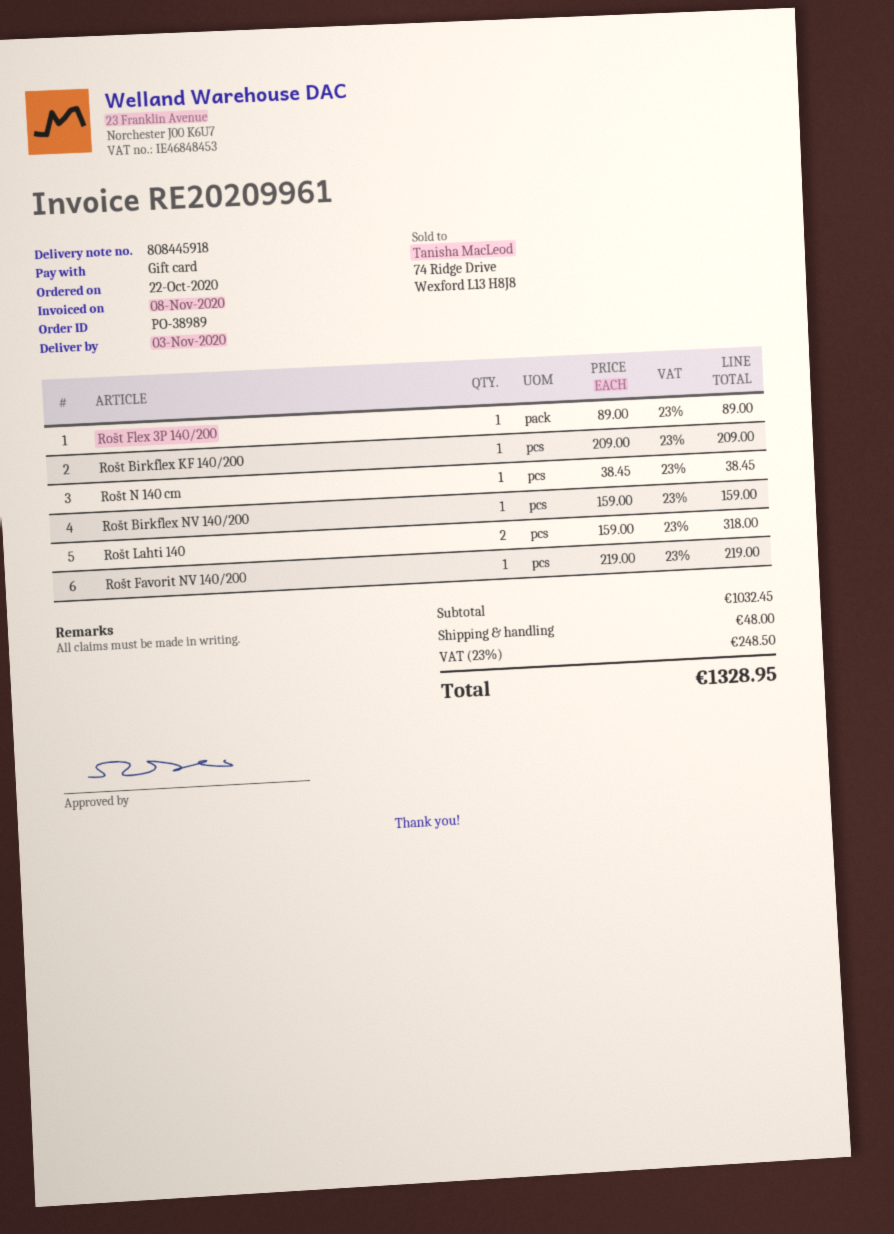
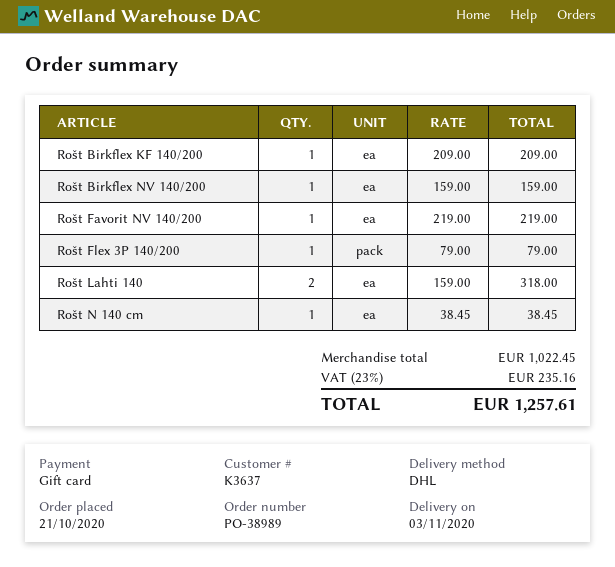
order date: 2020-10-22 -> 2020-10-21
Rošt Flex 3P 140/200: 1 x 89.00 = 89.00 -> 1 x 79.00 = 79.00
subtotal: 1032.45 -> 1022.45
shipping: 48.00 -> none
tax: 23% = 248.50 -> 23% = 235.16
total: 1328.95 -> 1257.61

